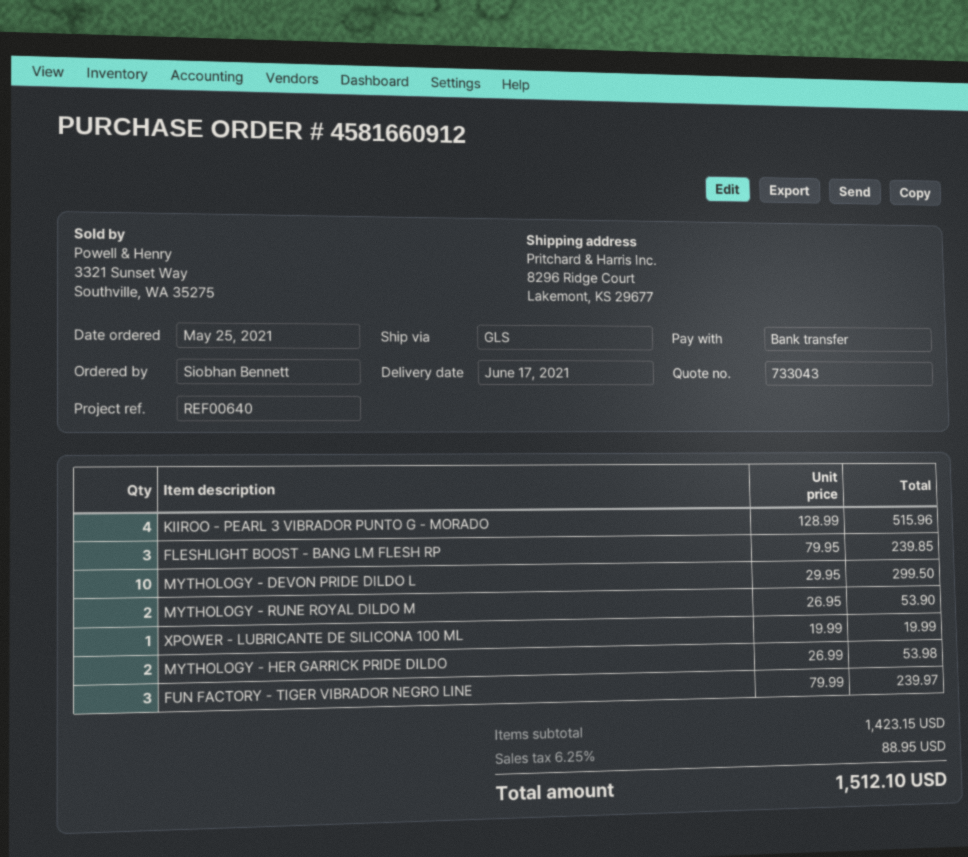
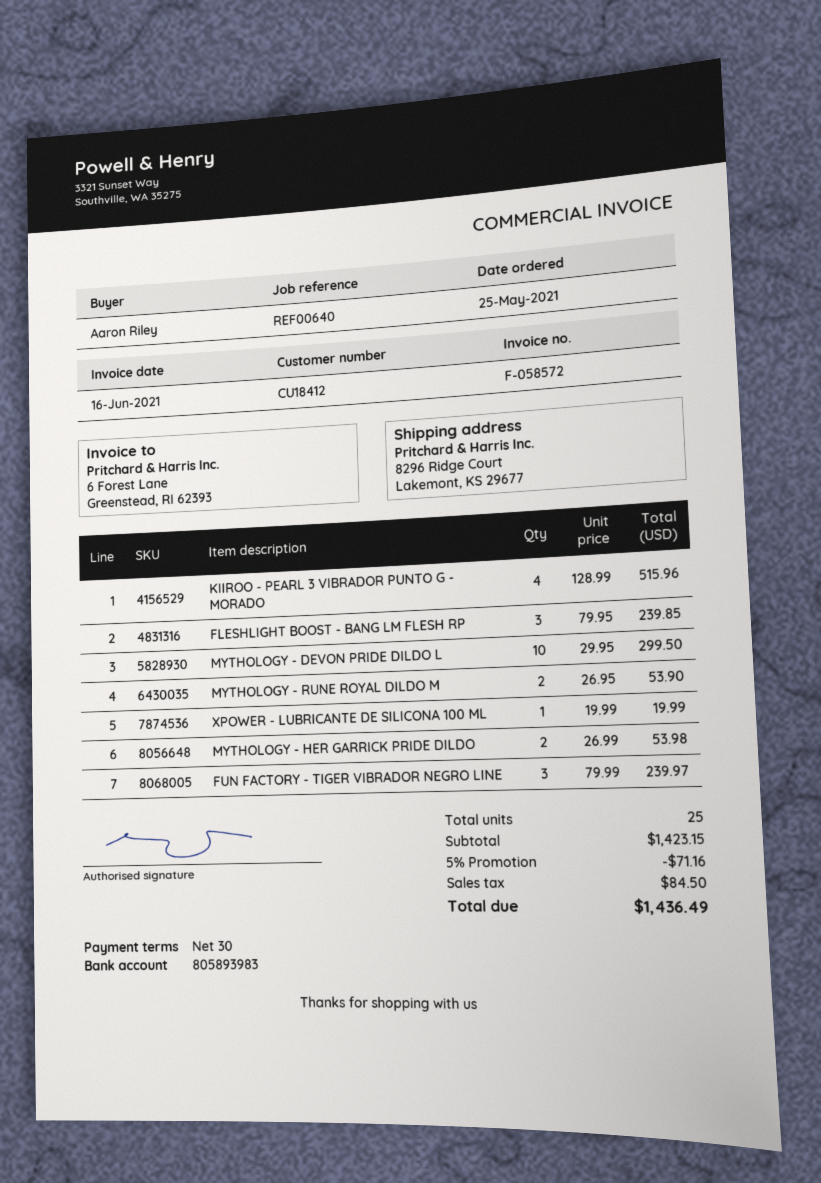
ordered by: Siobhan Bennett -> Aaron Riley
discount: none -> 5% = 71.16
tax: 88.95 -> 84.50
total: 1512.10 -> 1436.49

